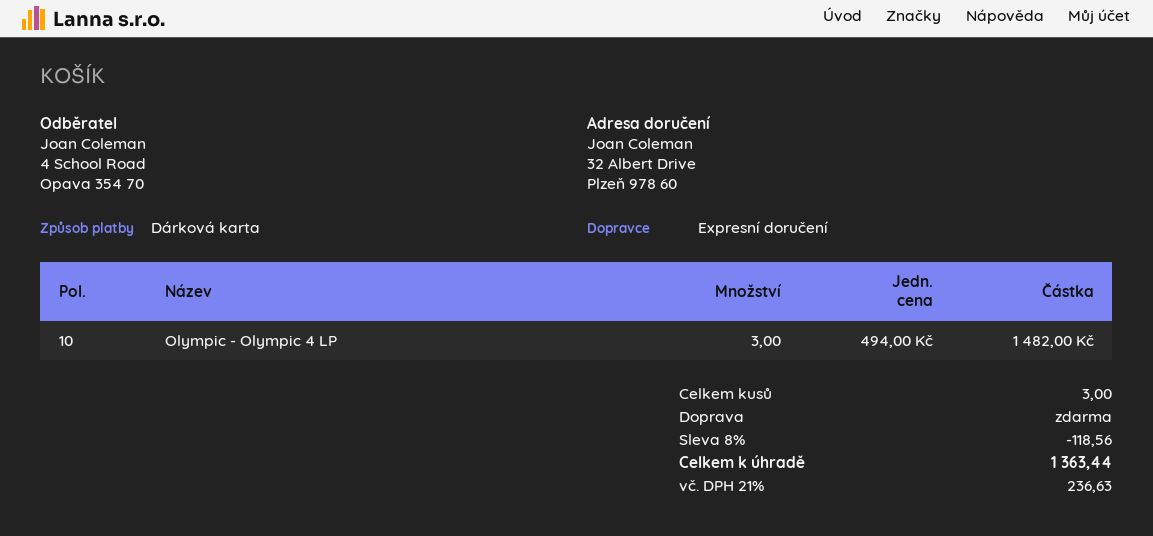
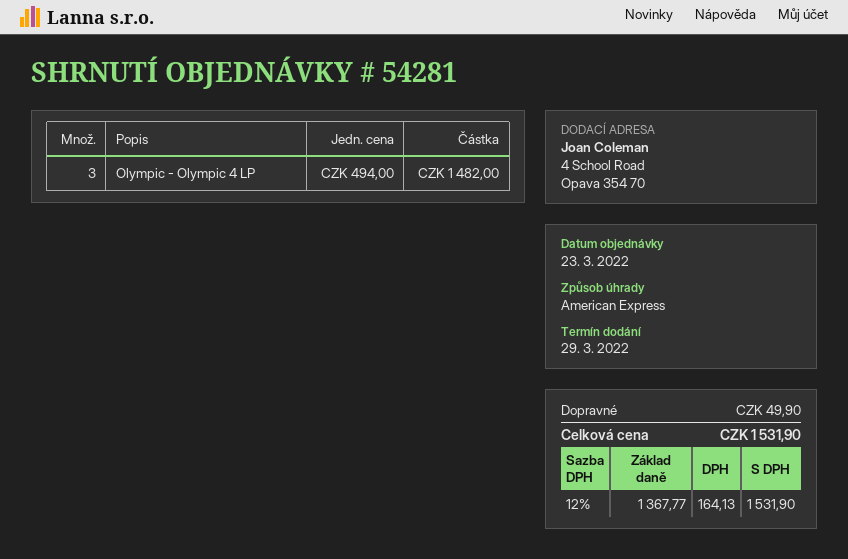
payment method: gift card -> American Express
ship to: 32 Albert Drive, Plzeň 978 60 -> 4 School Road, Opava 354 70
discount: 8% = 118.56 -> none
shipping: 0.00 -> 49.90
tax: 21% = 236.63 -> 12% = 164.13
total: 1363.44 -> 1531.90

